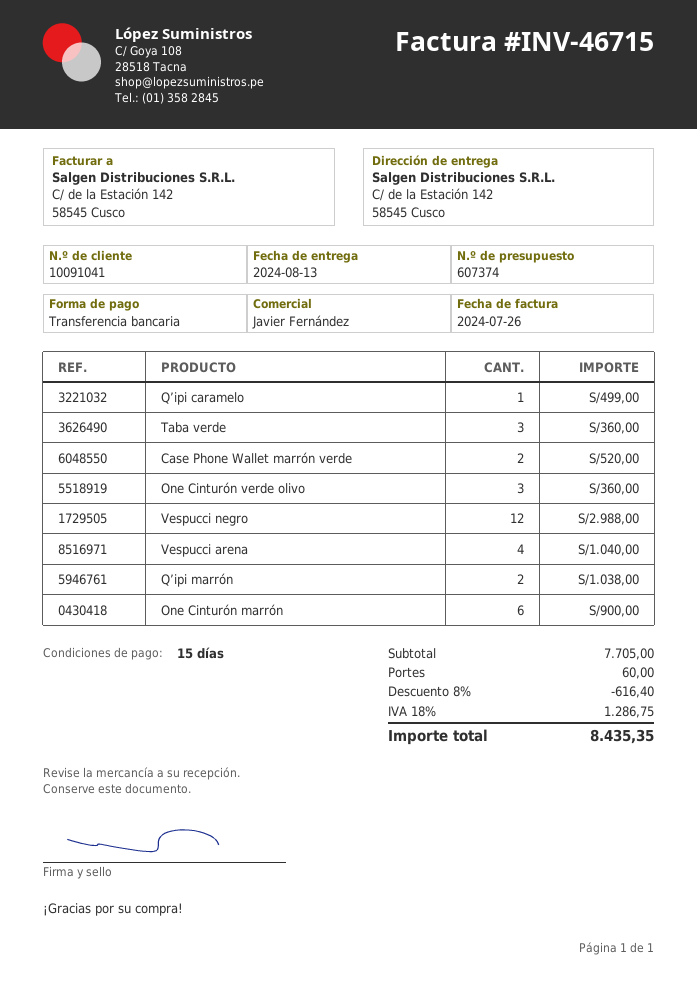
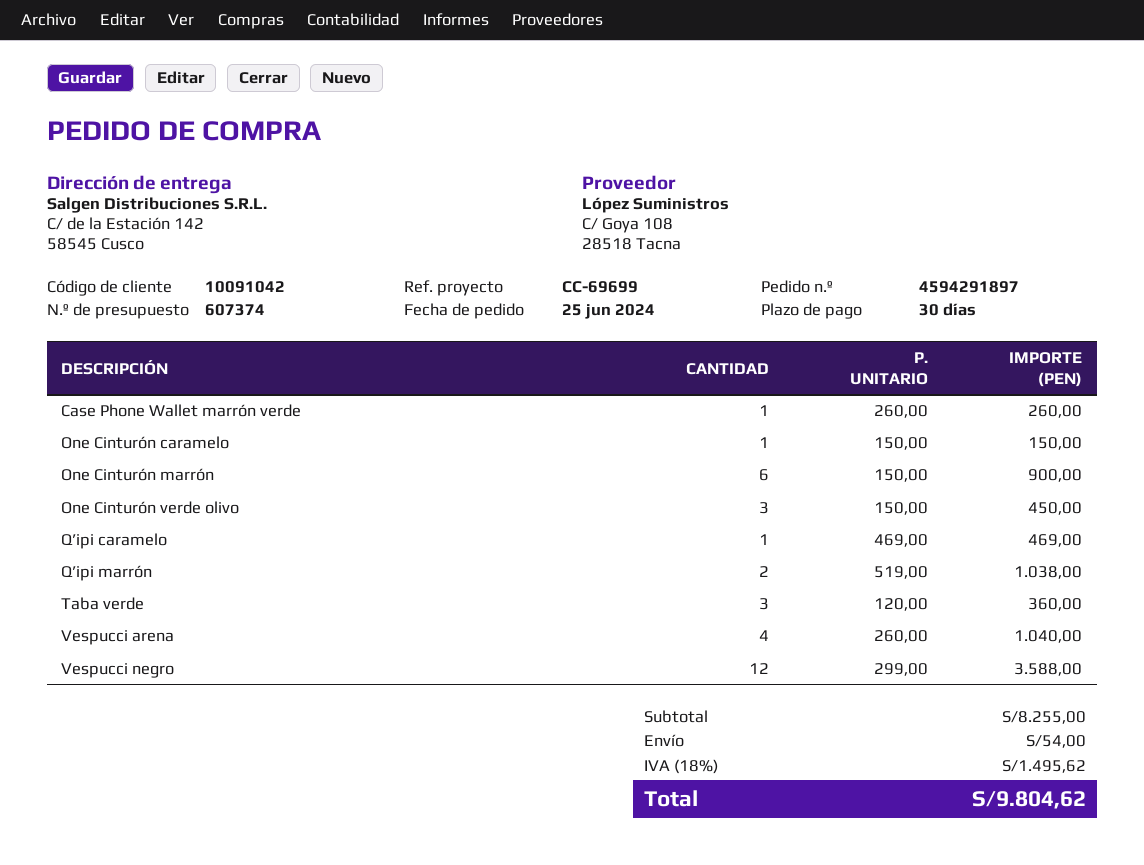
payment terms: 15 days -> 30 days
customer number: 10091041 -> 10091042
Q’ipi caramelo: 1 for 499.00 -> 1 for 469.00
Case Phone Wallet marrón verde: 2 for 520.00 -> 1 for 260.00
One Cinturón verde olivo: 3 for 360.00 -> 3 for 450.00
Vespucci negro: 12 for 2988.00 -> 12 for 3588.00
One Cinturón caramelo: none -> 1 for 150.00
subtotal: 7705.00 -> 8255.00
discount: 8% = 616.40 -> none
shipping: 60.00 -> 54.00
tax: 18% = 1286.75 -> 18% = 1495.62
total: 8435.35 -> 9804.62

